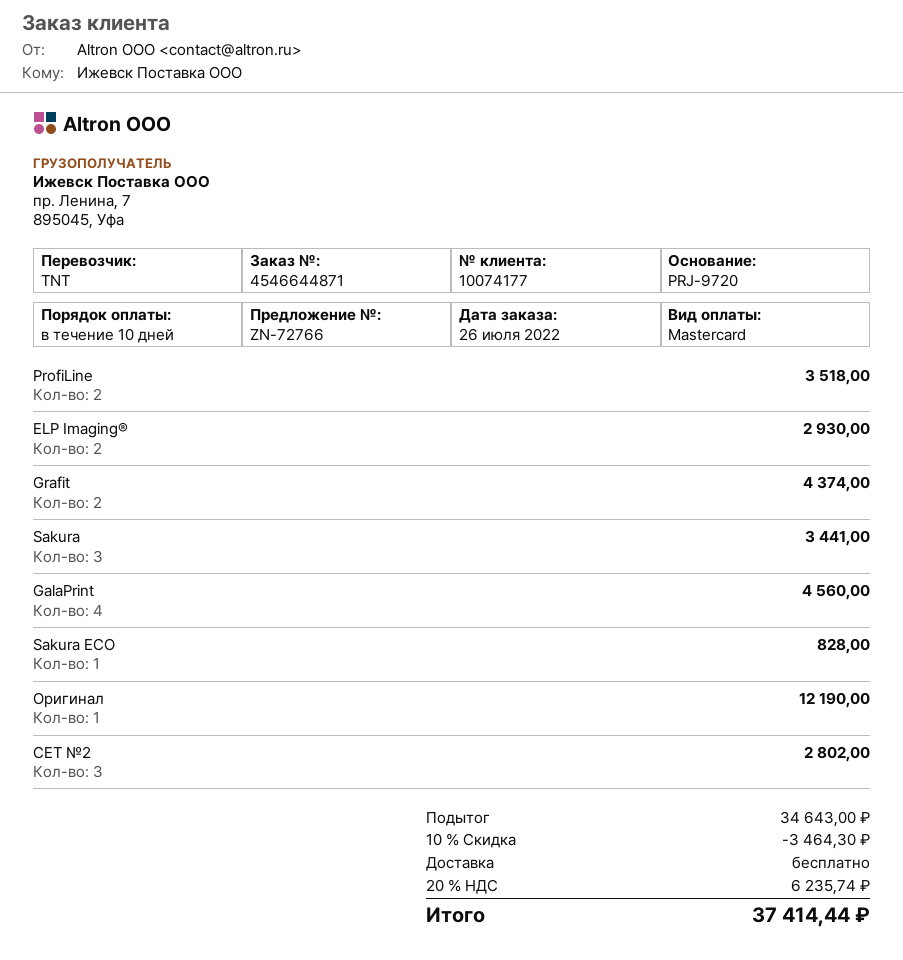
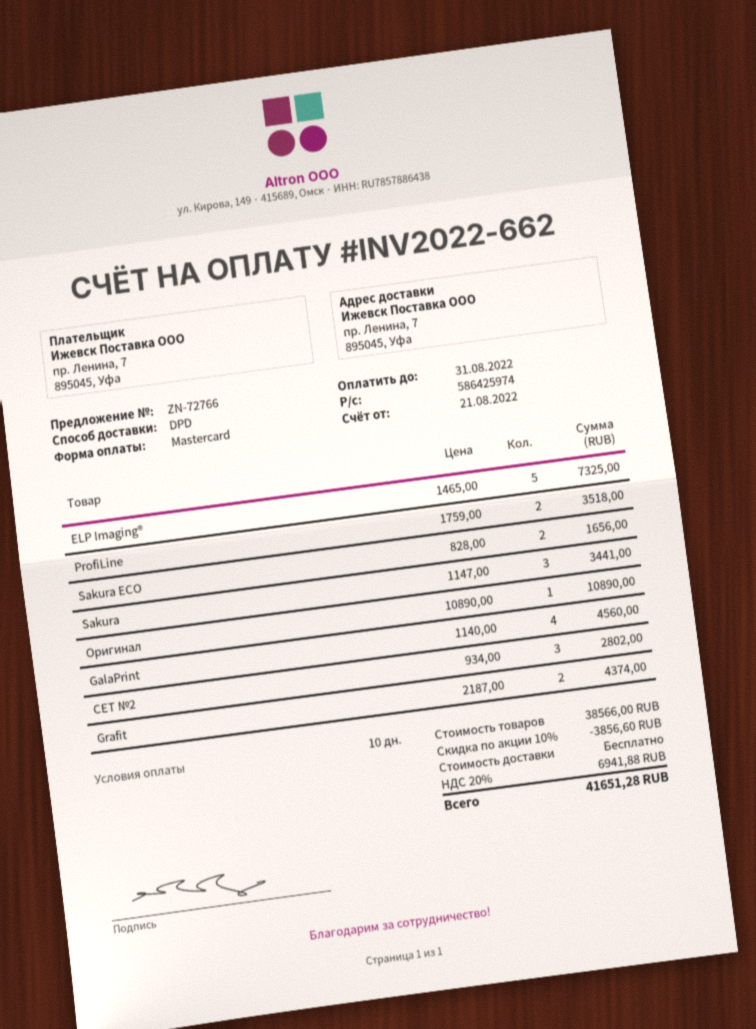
shipping method: TNT -> DPD
ELP Imaging®: 2 for 2930.00 -> 5 for 7325.00
Sakura ECO: 1 for 828.00 -> 2 for 1656.00
Оригинал: 1 for 12190.00 -> 1 for 10890.00
subtotal: 34643.00 -> 38566.00
discount: 10% = 3464.30 -> 10% = 3856.60
tax: 20% = 6235.74 -> 20% = 6941.88
total: 37414.44 -> 41651.28

